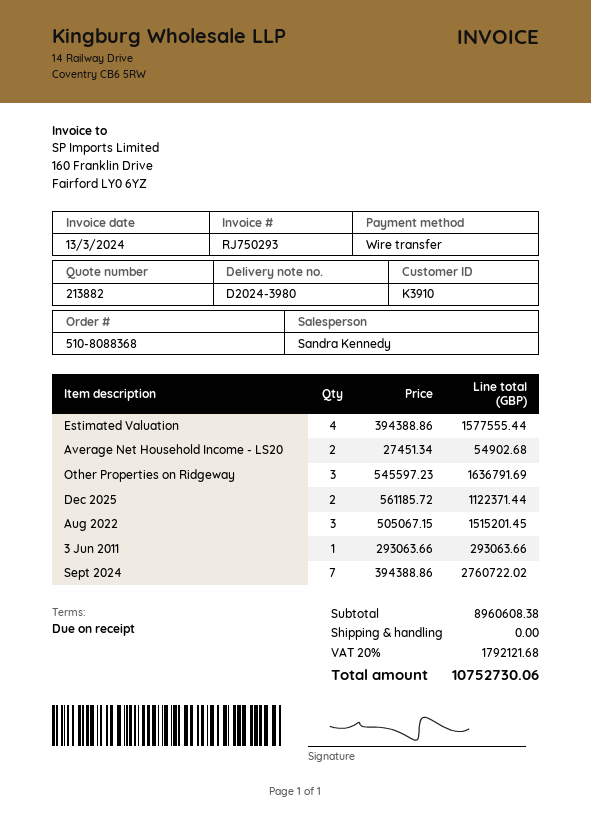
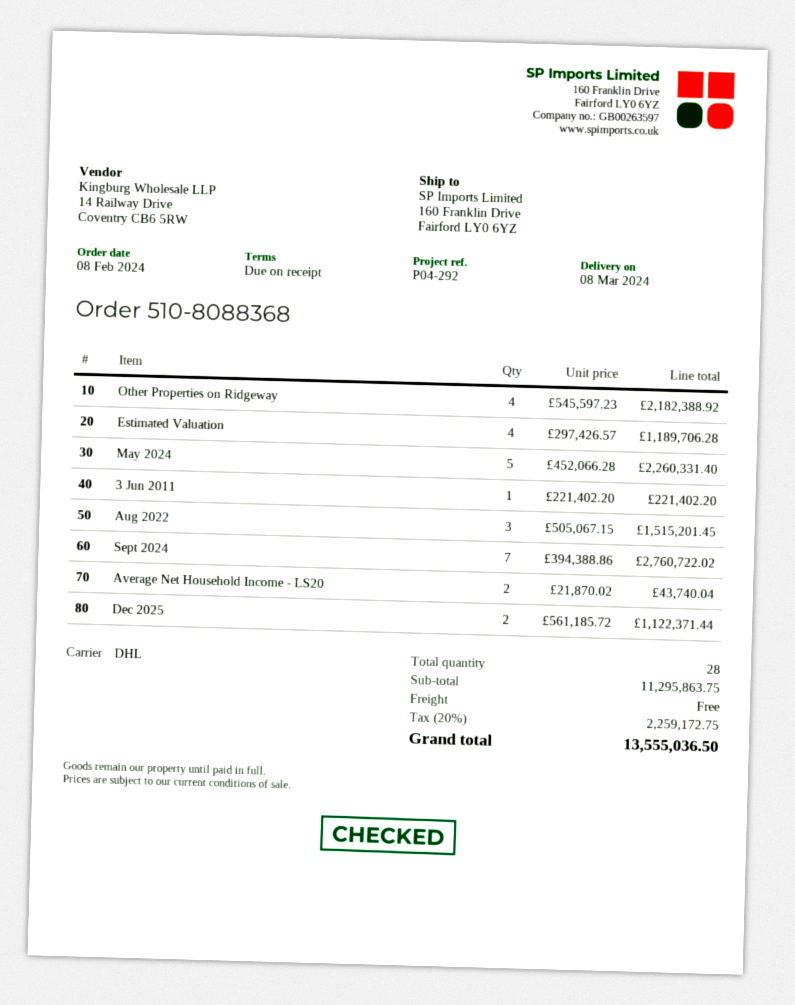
Estimated Valuation: 4 x 394388.86 = 1577555.44 -> 4 x 297426.57 = 1189706.28
Average Net Household Income - LS20: 2 x 27451.34 = 54902.68 -> 2 x 21870.02 = 43740.04
Other Properties on Ridgeway: 3 x 545597.23 = 1636791.69 -> 4 x 545597.23 = 2182388.92
3 Jun 2011: 1 x 293063.66 = 293063.66 -> 1 x 221402.20 = 221402.20
May 2024: none -> 5 x 452066.28 = 2260331.40
subtotal: 8960608.38 -> 11295863.75
tax: 20% = 1792121.68 -> 20% = 2259172.75
total: 10752730.06 -> 13555036.50

